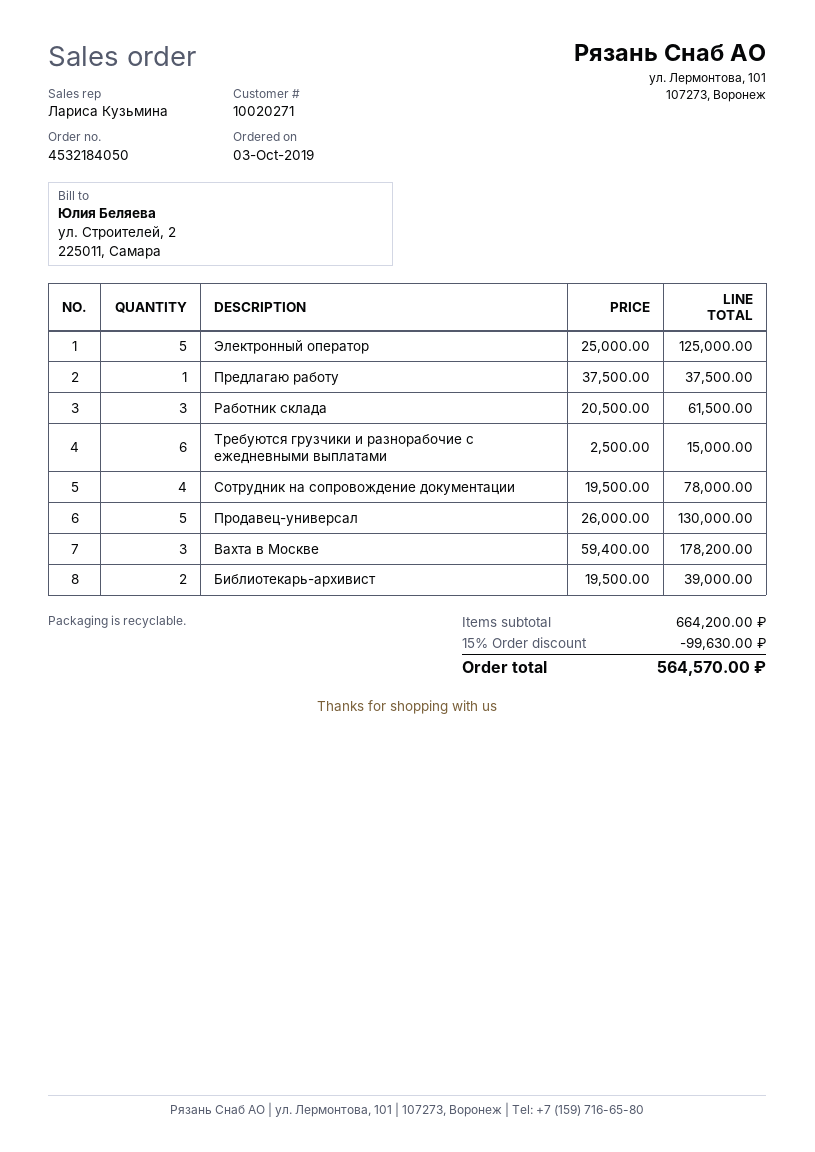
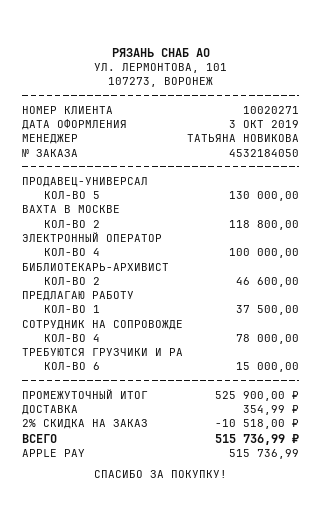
sales rep: Лариса Кузьмина -> ТАТЬЯНА НОВИКОВА
Электронный оператор: 5 for 125000.00 -> 4 for 100000.00
Работник склада: 3 for 61500.00 -> none
Вахта в Москве: 3 for 178200.00 -> 2 for 118800.00
Библиотекарь-архивист: 2 for 39000.00 -> 2 for 46600.00
subtotal: 664200.00 -> 525900.00
discount: 15% = 99630.00 -> 2% = 10518.00
shipping: none -> 354.99
total: 564570.00 -> 515736.99

